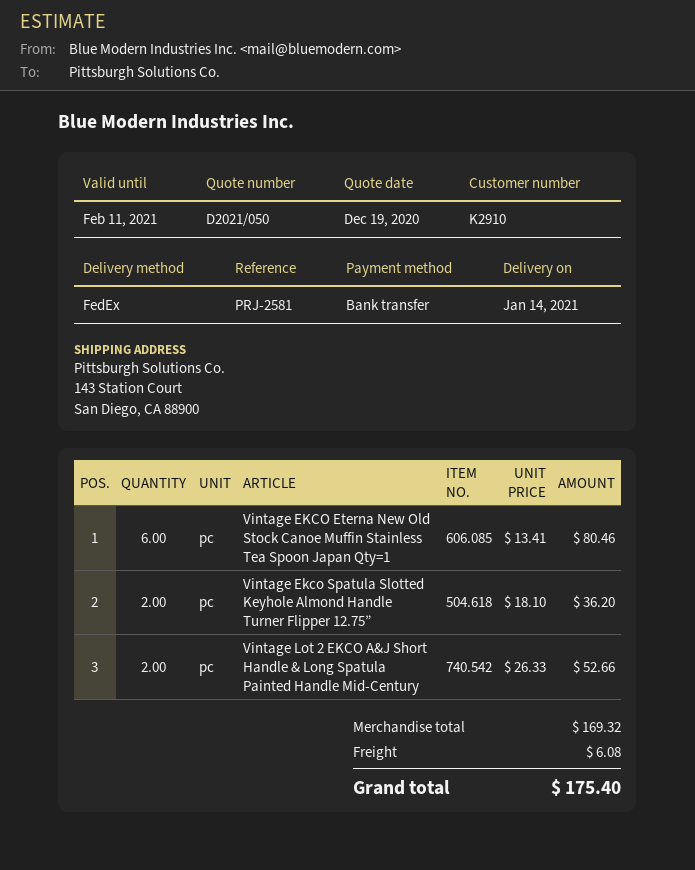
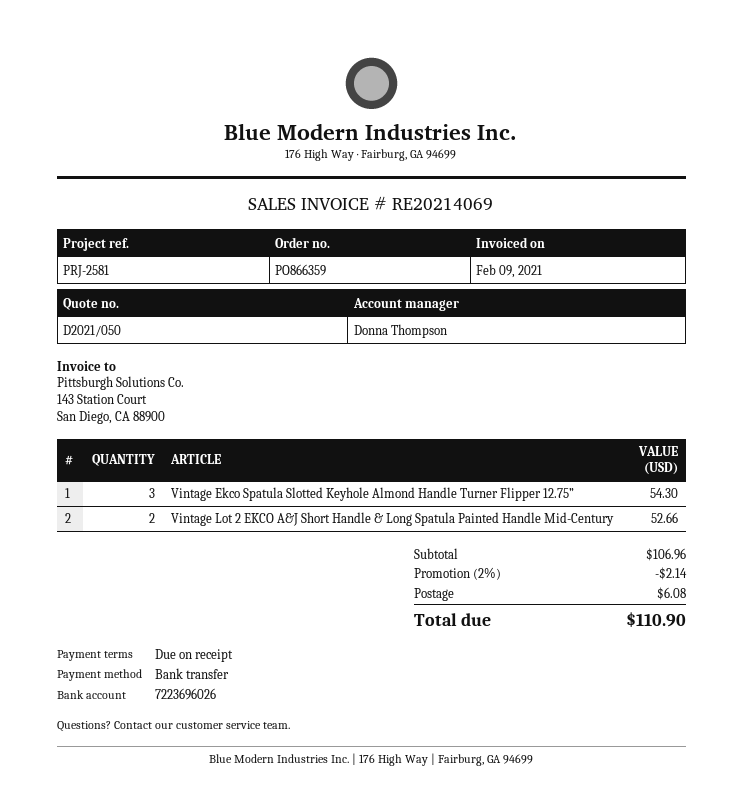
Vintage EKCO Eterna New Old Stock Canoe Muffin Stainless Tea Spoon Japan Qty=1: 6 for 80.46 -> none
Vintage Ekco Spatula Slotted Keyhole Almond Handle Turner Flipper 12.75”: 2 for 36.20 -> 3 for 54.30
subtotal: 169.32 -> 106.96
discount: none -> 2% = 2.14
total: 175.40 -> 110.90

